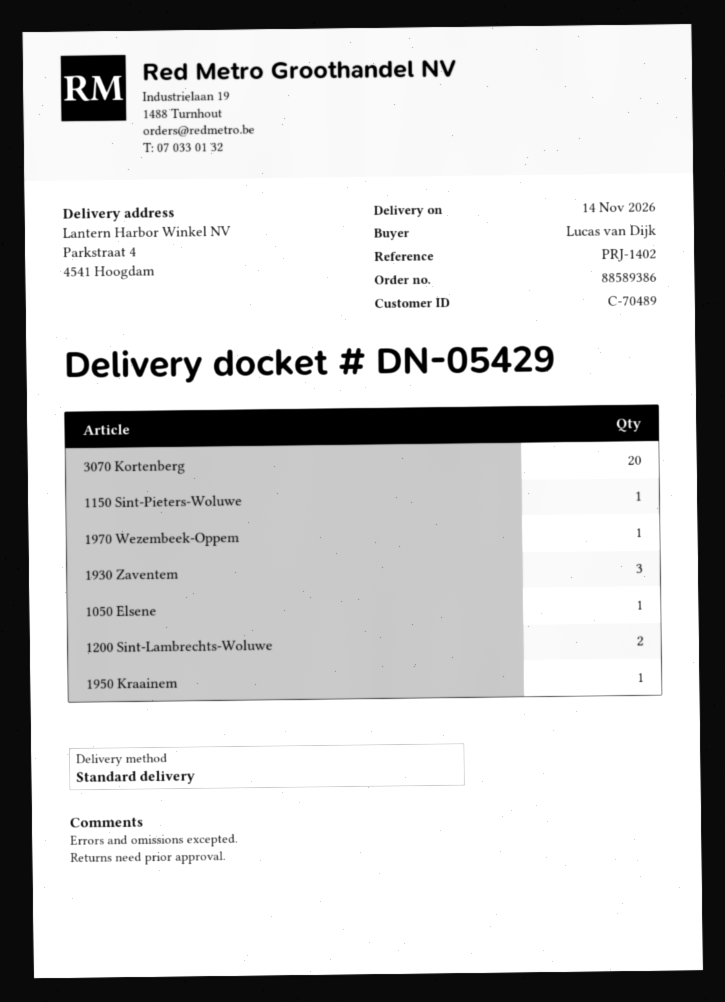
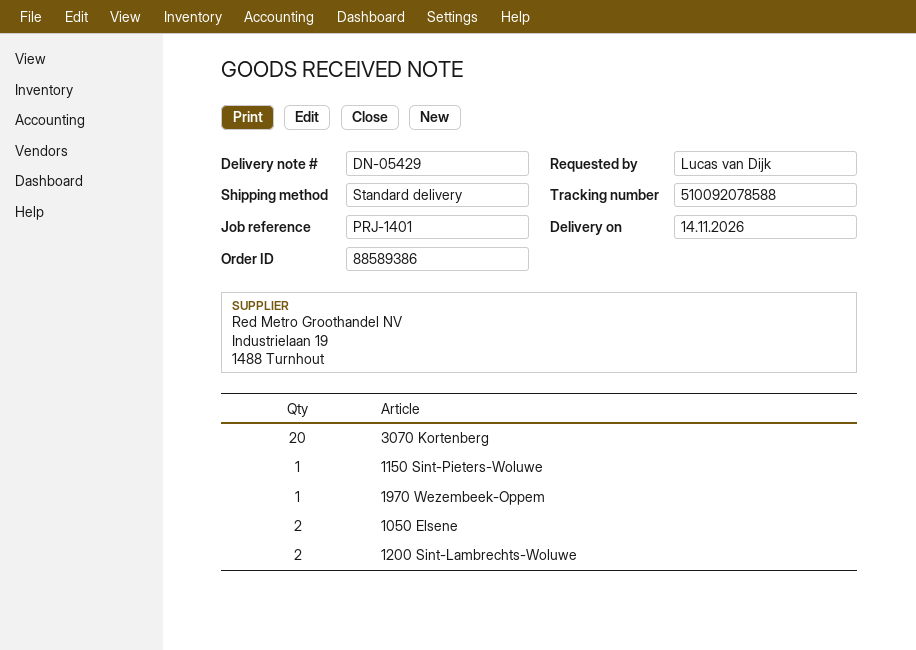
reference: PRJ-1402 -> PRJ-1401
1930 Zaventem: 3 -> none
1050 Elsene: 1 -> 2
1950 Kraainem: 1 -> none

